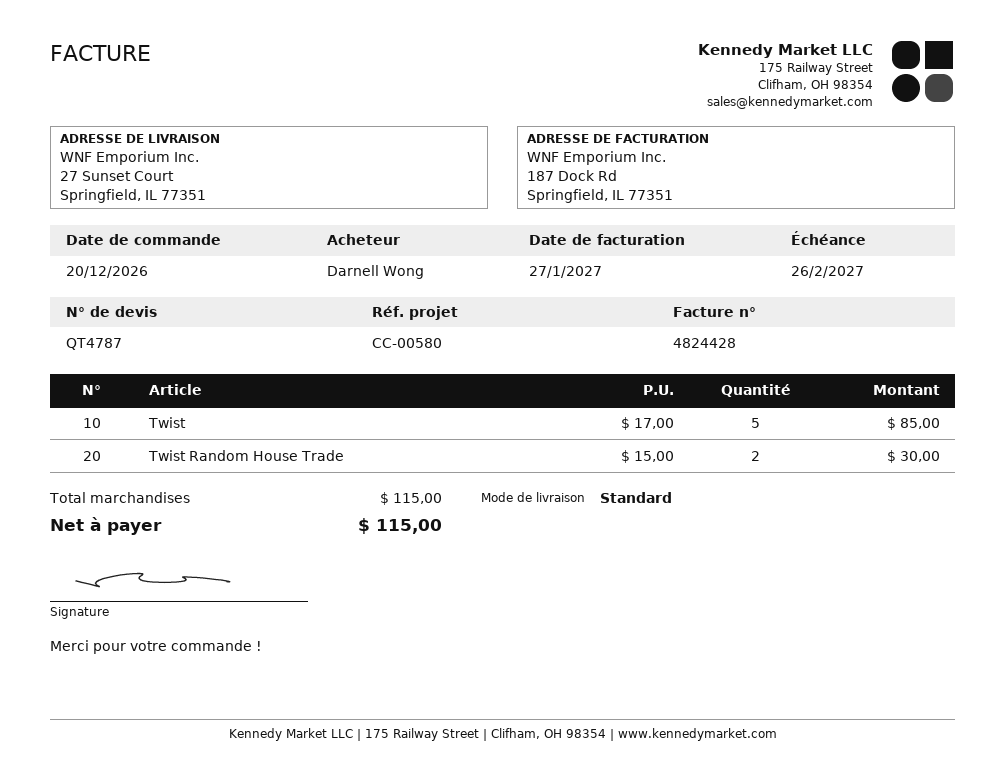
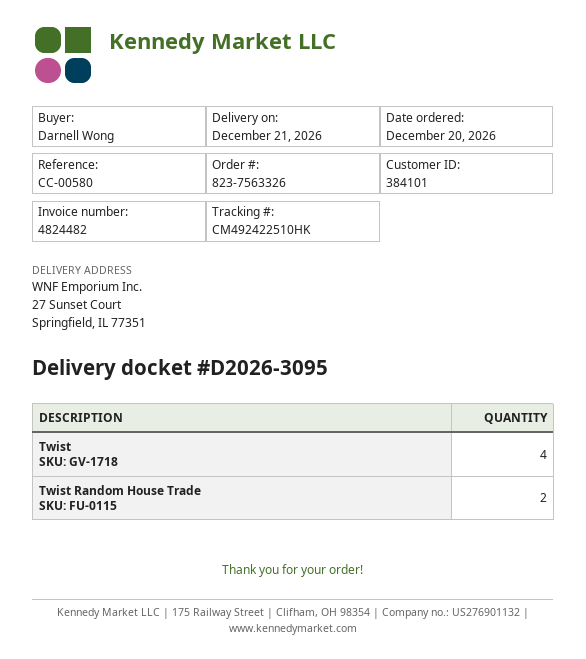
invoice number: 4824428 -> 4824482
Twist: 5 -> 4

